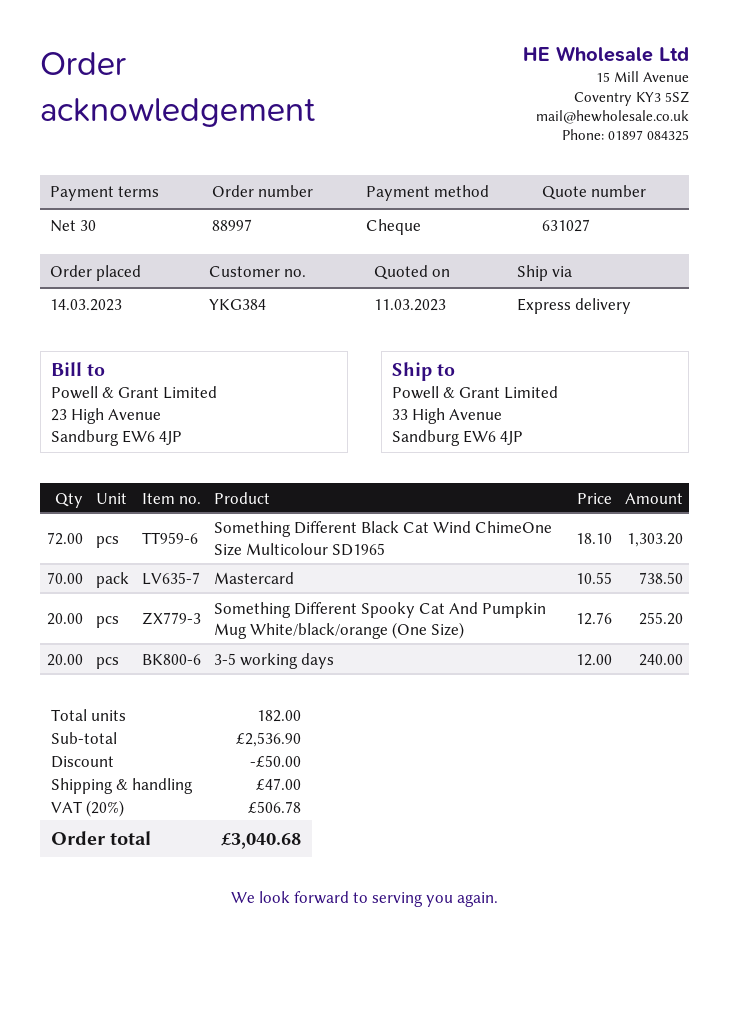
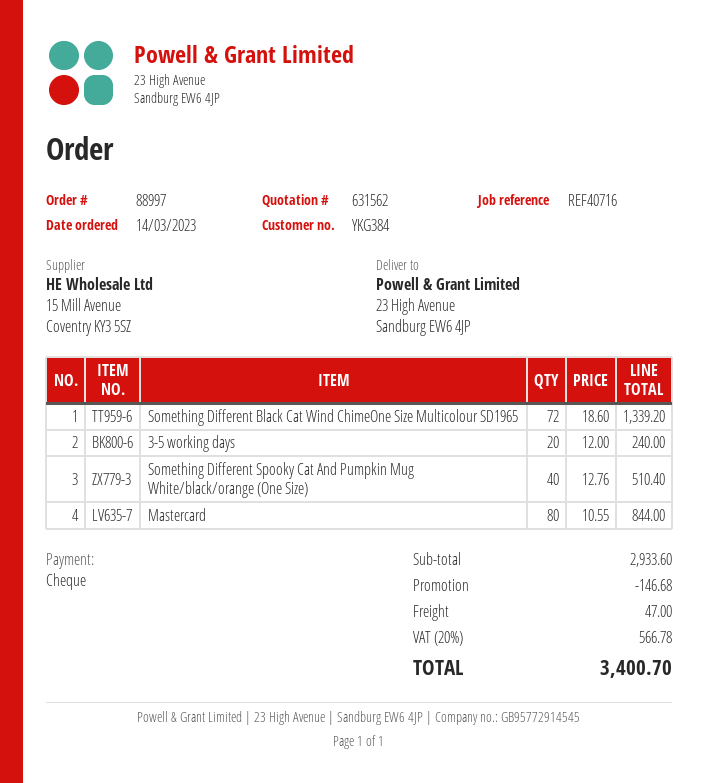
quote number: 631027 -> 631562
ship to: 33 High Avenue, Sandburg EW6 4JP -> 23 High Avenue, Sandburg EW6 4JP
Something Different Black Cat Wind ChimeOne Size Multicolour SD1965: 72 x 18.10 = 1303.20 -> 72 x 18.60 = 1339.20
Mastercard: 70 x 10.55 = 738.50 -> 80 x 10.55 = 844.00
Something Different Spooky Cat And Pumpkin Mug White/black/orange (One Size): 20 x 12.76 = 255.20 -> 40 x 12.76 = 510.40
subtotal: 2536.90 -> 2933.60
discount: 50.00 -> 146.68
tax: 20% = 506.78 -> 20% = 566.78
total: 3040.68 -> 3400.70

